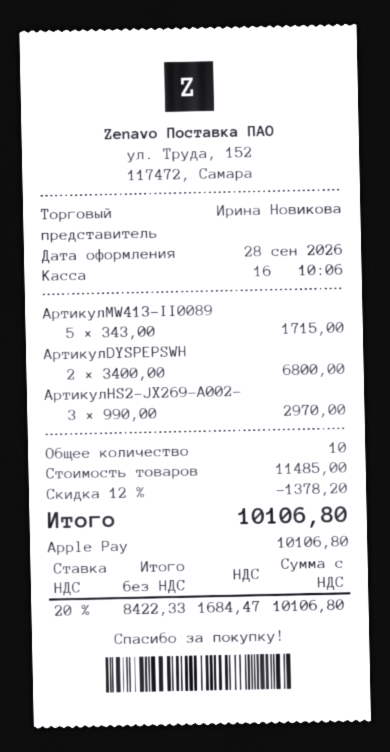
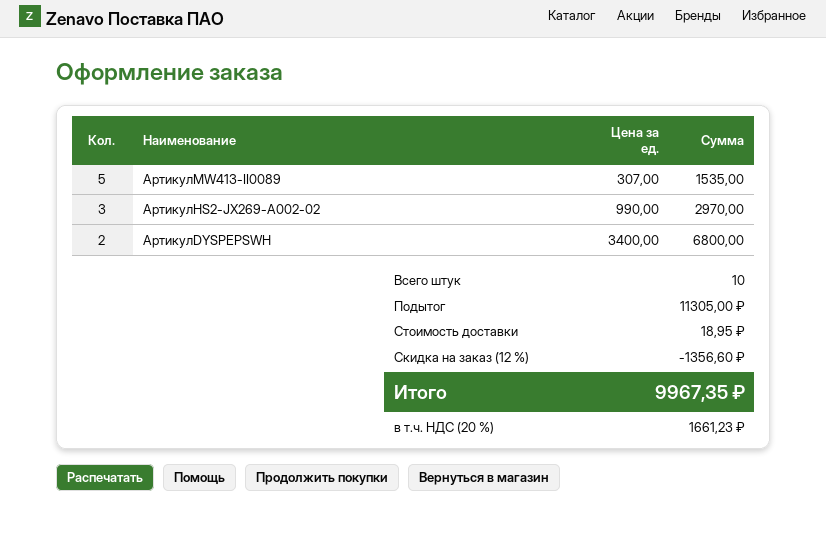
АртикулMW413-II0089: 5 x 343.00 = 1715.00 -> 5 x 307.00 = 1535.00
subtotal: 11485.00 -> 11305.00
discount: 12% = 1378.20 -> 12% = 1356.60
shipping: none -> 18.95
tax: 20% = 1684.47 -> 20% = 1661.23
total: 10106.80 -> 9967.35

